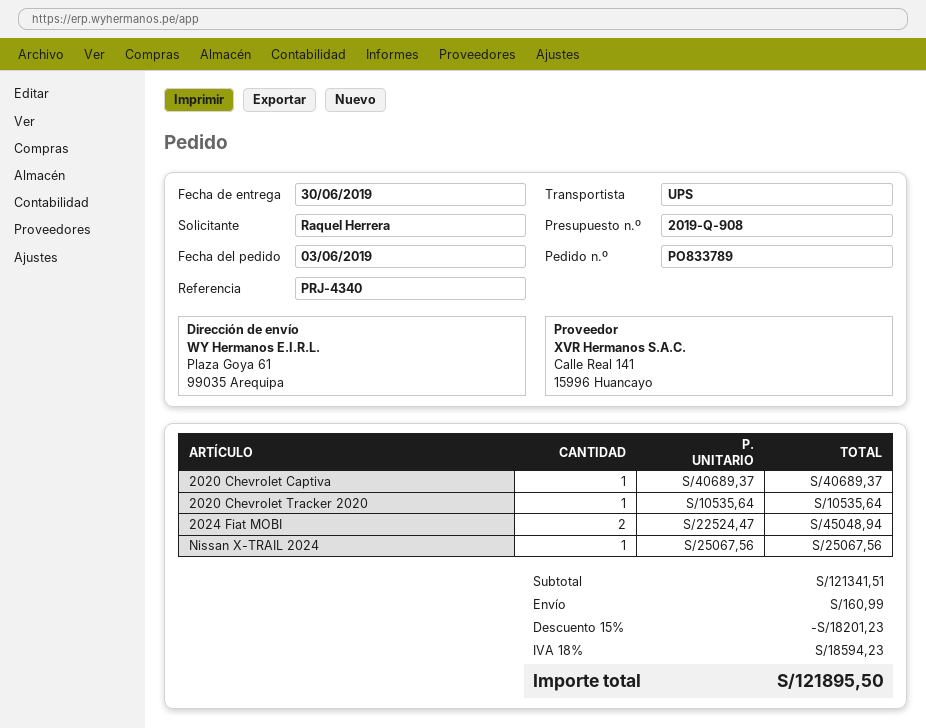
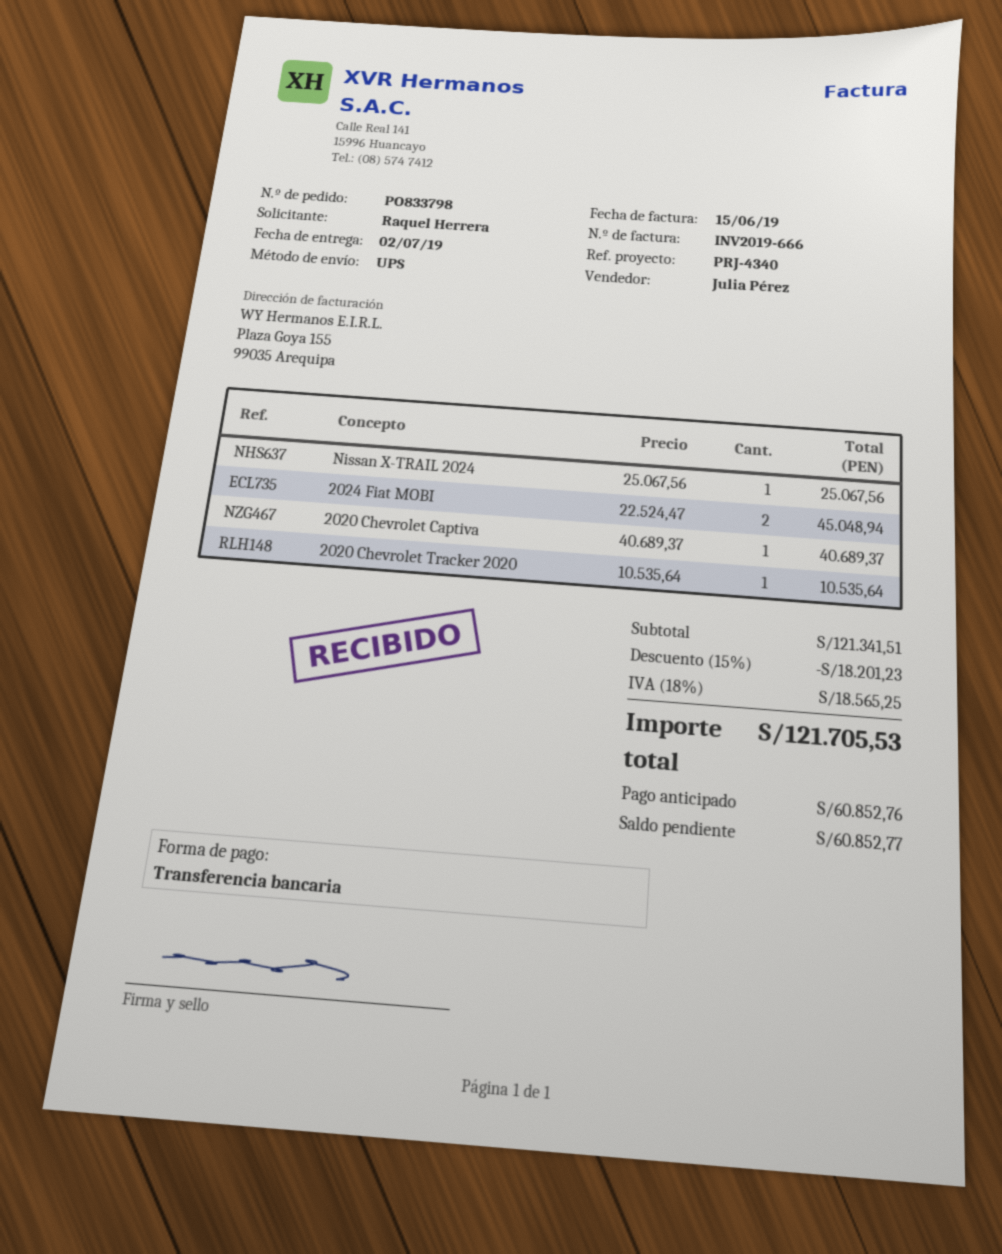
order number: PO833789 -> PO833798
delivery date: 2019-06-30 -> 2019-07-02
shipping: 160.99 -> none
tax: 18% = 18594.23 -> 18% = 18565.25
total: 121895.50 -> 121705.53

